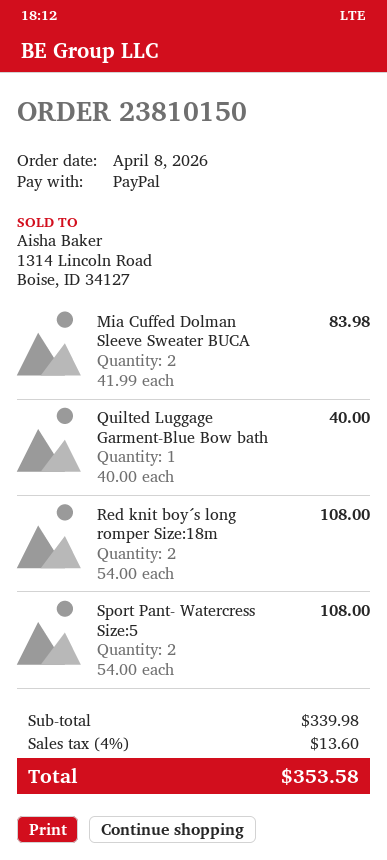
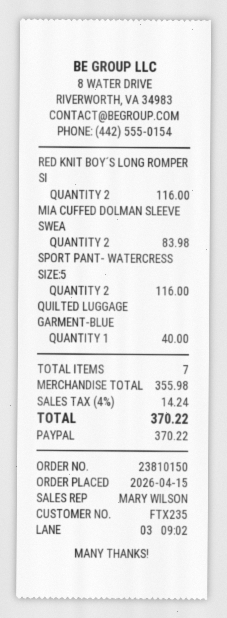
order date: 2026-04-08 -> 2026-04-15
Red knit boy´s long romper Size:18m: 2 for 108.00 -> 2 for 116.00
Sport Pant- Watercress Size:5: 2 for 108.00 -> 2 for 116.00
subtotal: 339.98 -> 355.98
tax: 4% = 13.60 -> 4% = 14.24
total: 353.58 -> 370.22

